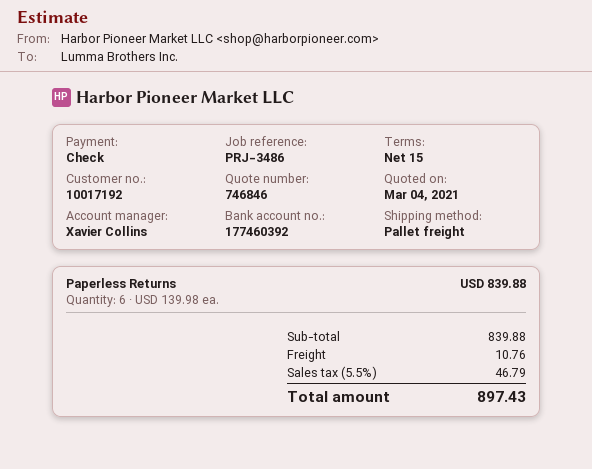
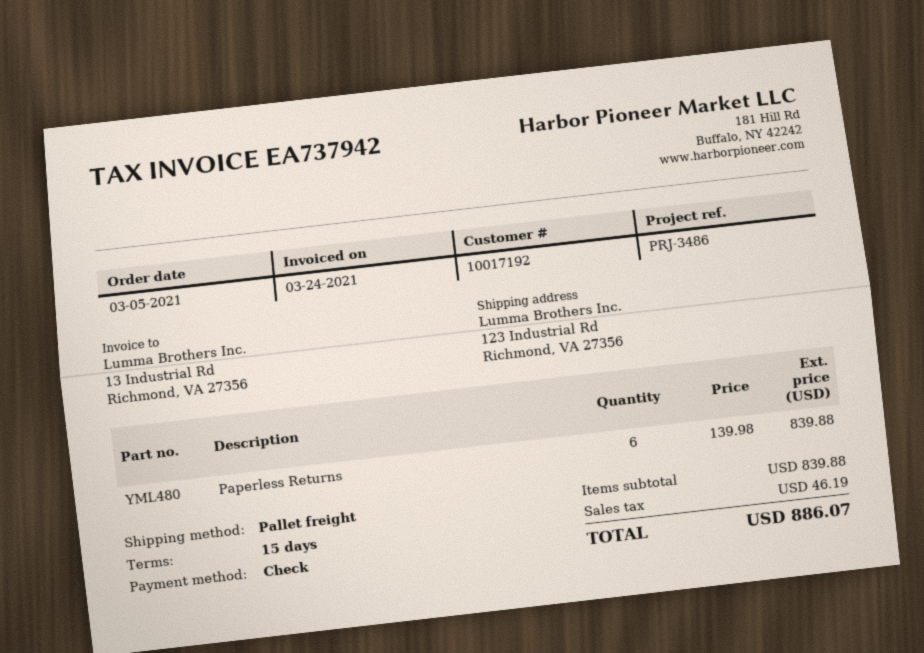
shipping: 10.76 -> none
tax: 46.79 -> 46.19
total: 897.43 -> 886.07

